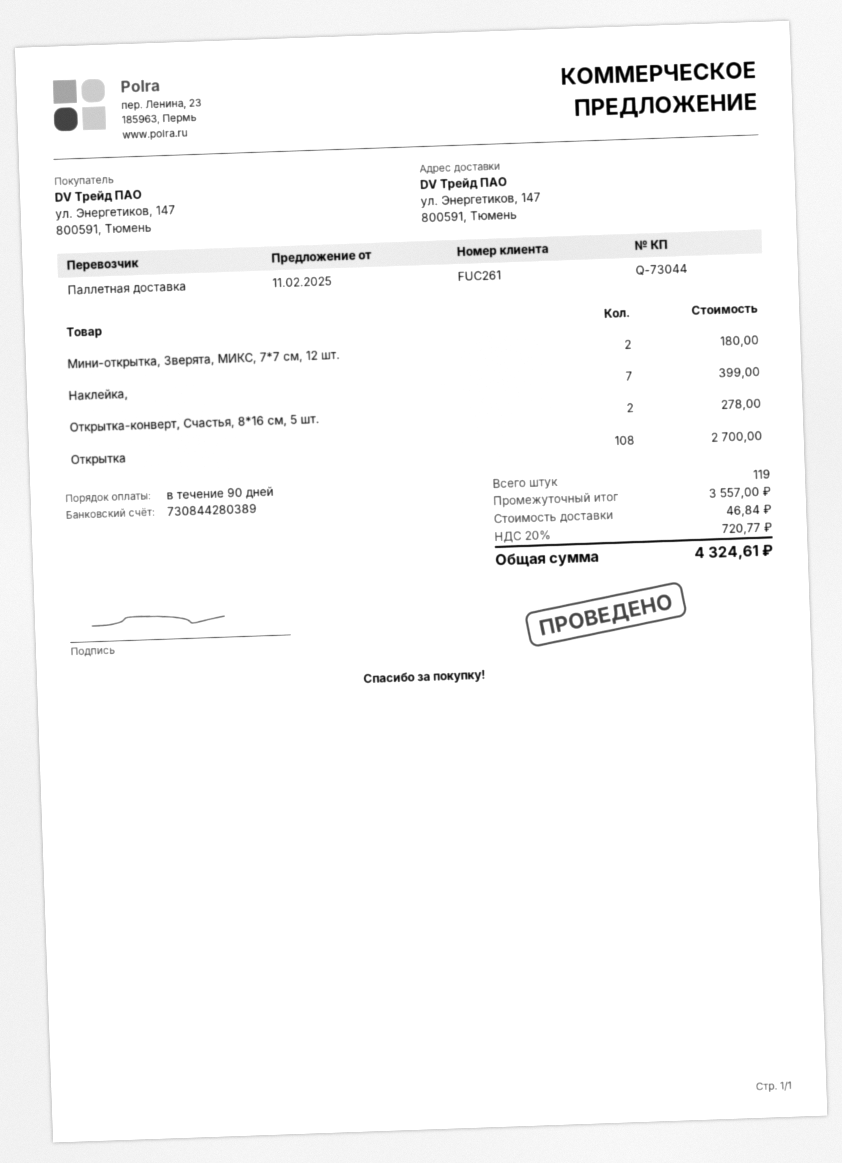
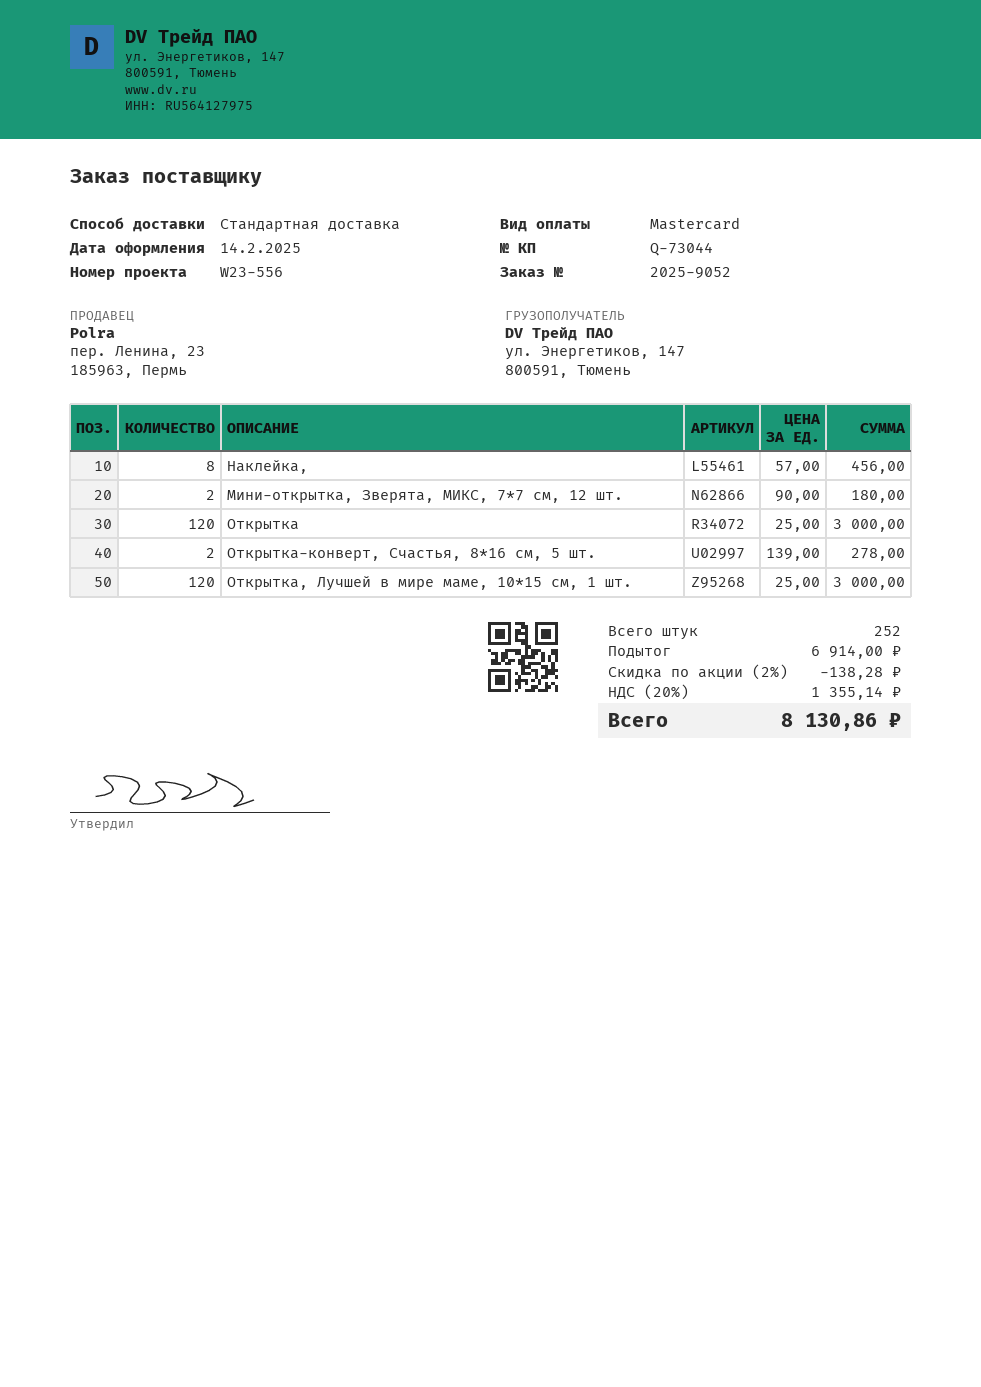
shipping method: pallet freight -> standard
Наклейка,: 7 for 399.00 -> 8 for 456.00
Открытка: 108 for 2700.00 -> 120 for 3000.00
Открытка, Лучшей в мире маме, 10*15 см, 1 шт.: none -> 120 for 3000.00
total quantity: 119 -> 252
subtotal: 3557.00 -> 6914.00
discount: none -> 2% = 138.28
shipping: 46.84 -> none
tax: 20% = 720.77 -> 20% = 1355.14
total: 4324.61 -> 8130.86

